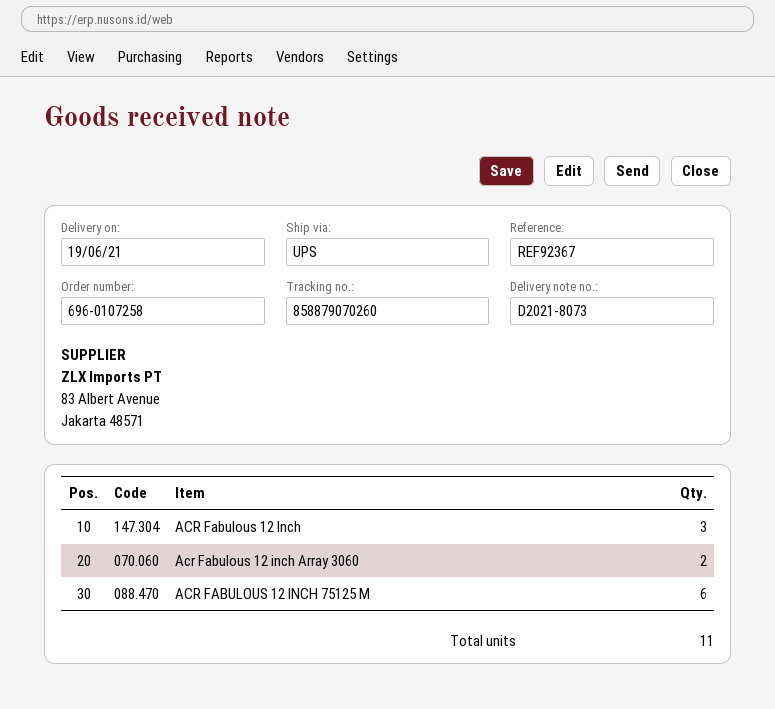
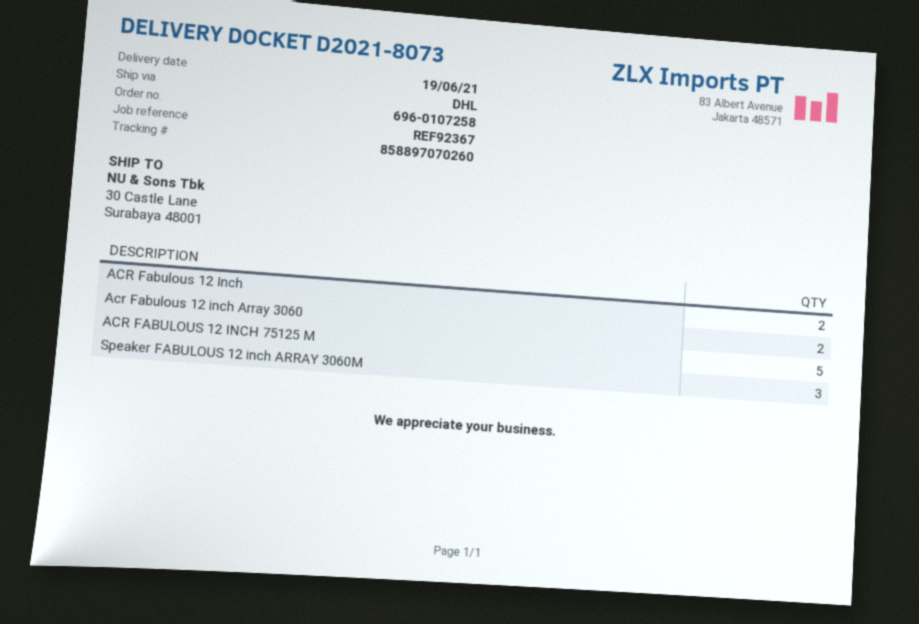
shipping method: UPS -> DHL
tracking number: 858879070260 -> 858897070260
ACR Fabulous 12 Inch: 3 -> 2
ACR FABULOUS 12 INCH 75125 M: 6 -> 5
Speaker FABULOUS 12 inch ARRAY 3060M: none -> 3

